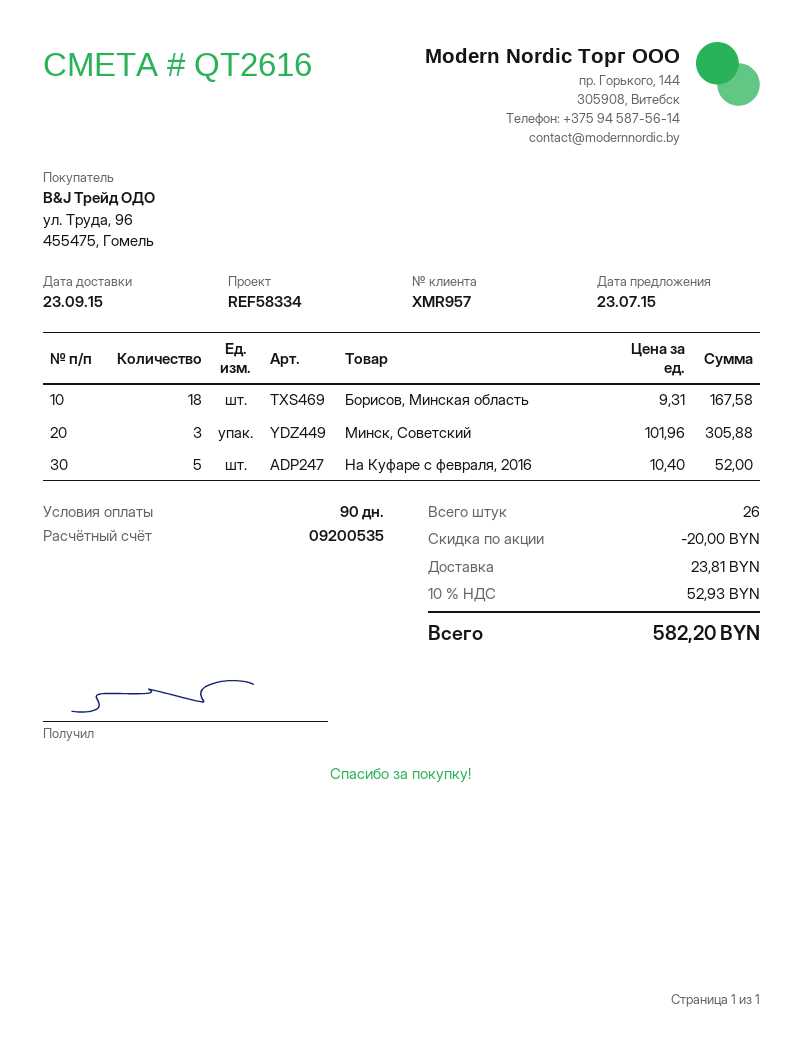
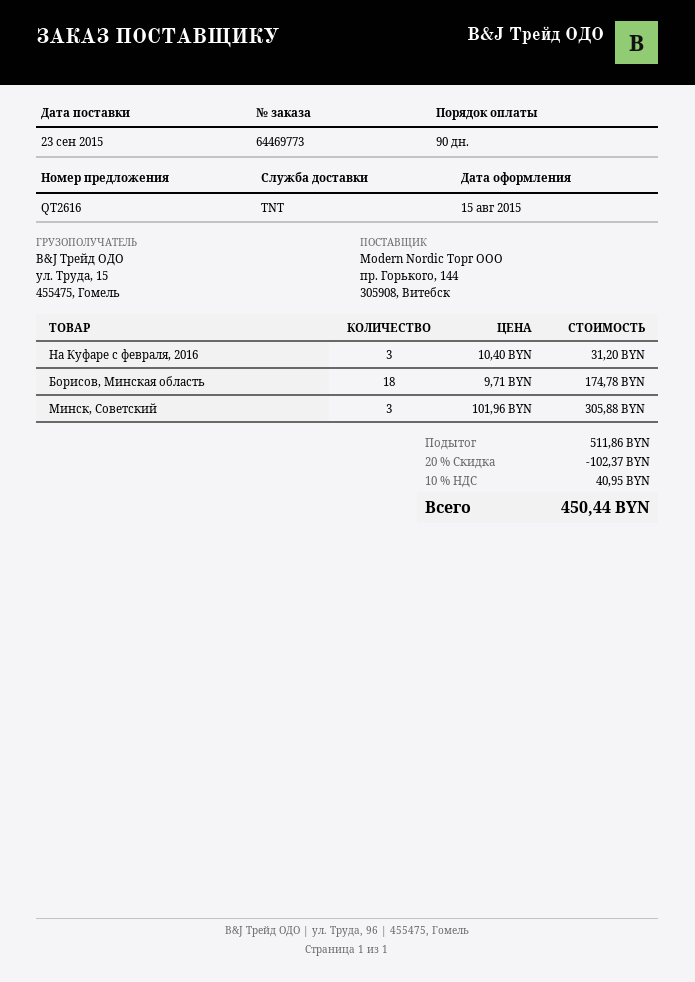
Борисов, Минская область: 18 x 9.31 = 167.58 -> 18 x 9.71 = 174.78
На Куфаре с февраля, 2016: 5 x 10.40 = 52.00 -> 3 x 10.40 = 31.20
discount: 20.00 -> 102.37
shipping: 23.81 -> none
tax: 10% = 52.93 -> 10% = 40.95
total: 582.20 -> 450.44

